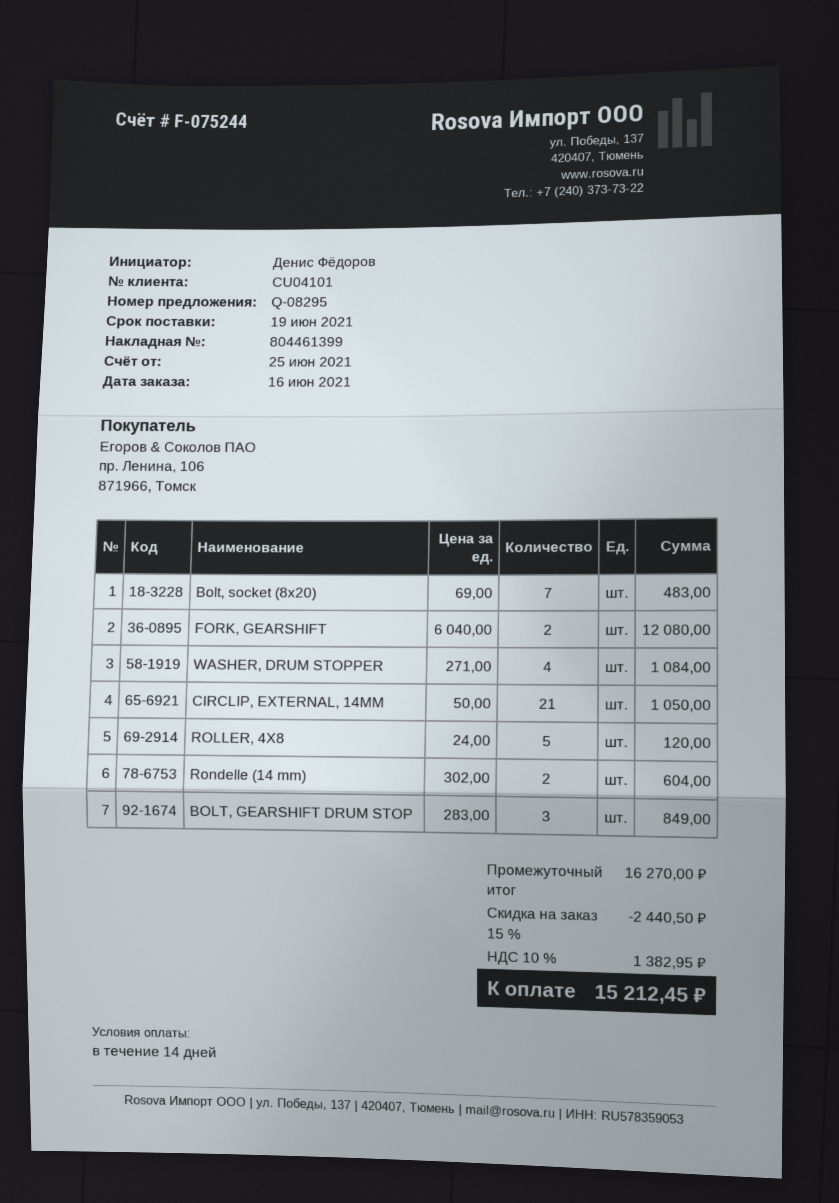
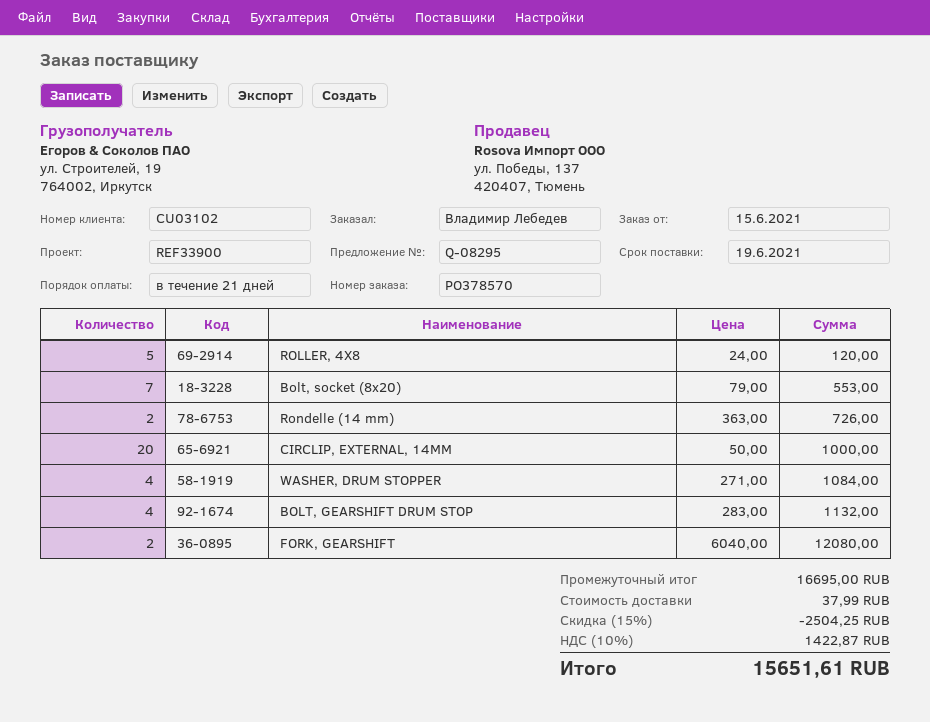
order date: 2021-06-16 -> 2021-06-15
payment terms: 14 days -> 21 days
customer number: CU04101 -> CU03102
ordered by: Денис Фёдоров -> Владимир Лебедев
Bolt, socket (8x20): 7 x 69.00 = 483.00 -> 7 x 79.00 = 553.00
CIRCLIP, EXTERNAL, 14MM: 21 x 50.00 = 1050.00 -> 20 x 50.00 = 1000.00
Rondelle (14 mm): 2 x 302.00 = 604.00 -> 2 x 363.00 = 726.00
BOLT, GEARSHIFT DRUM STOP: 3 x 283.00 = 849.00 -> 4 x 283.00 = 1132.00
subtotal: 16270.00 -> 16695.00
discount: 15% = 2440.50 -> 15% = 2504.25
shipping: none -> 37.99
tax: 10% = 1382.95 -> 10% = 1422.87
total: 15212.45 -> 15651.61

